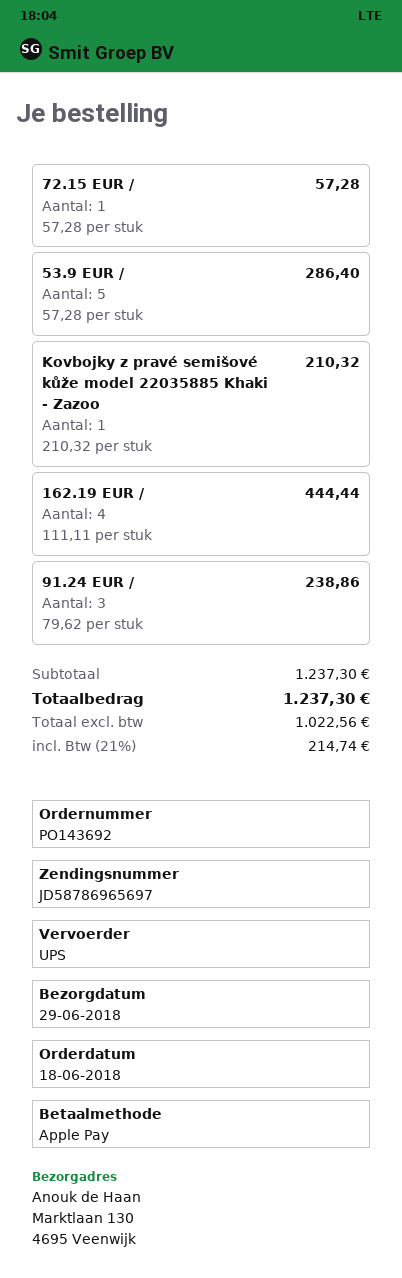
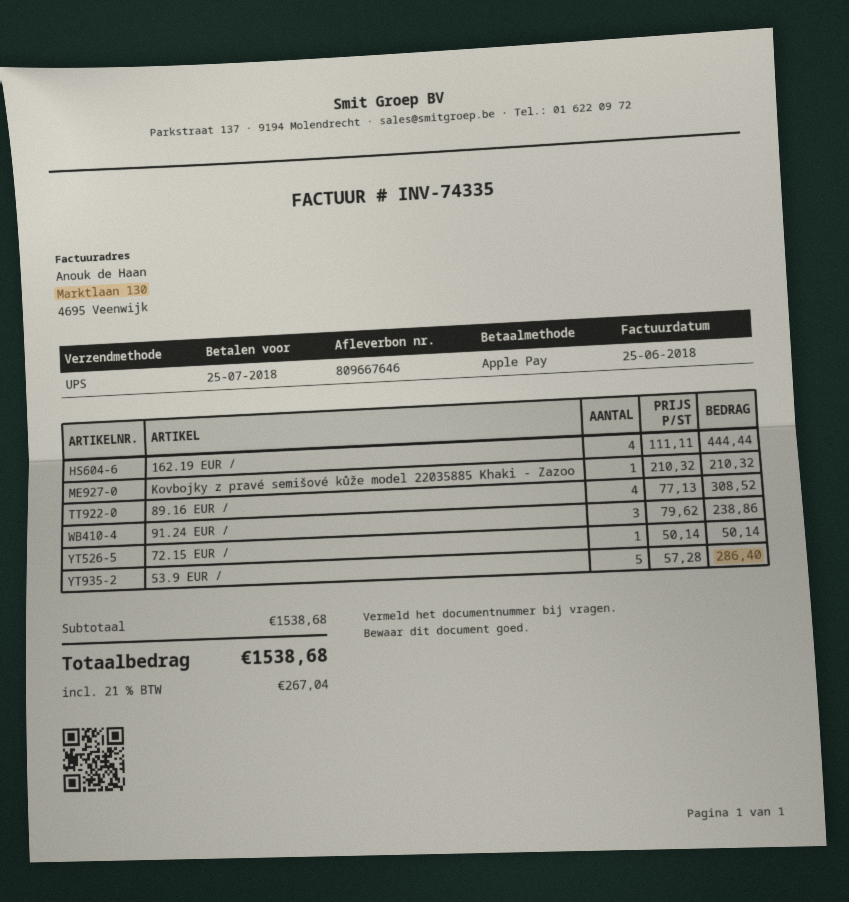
72.15 EUR /: 1 x 57.28 = 57.28 -> 1 x 50.14 = 50.14
89.16 EUR /: none -> 4 x 77.13 = 308.52
subtotal: 1237.30 -> 1538.68
tax: 21% = 214.74 -> 21% = 267.04
total: 1237.30 -> 1538.68

